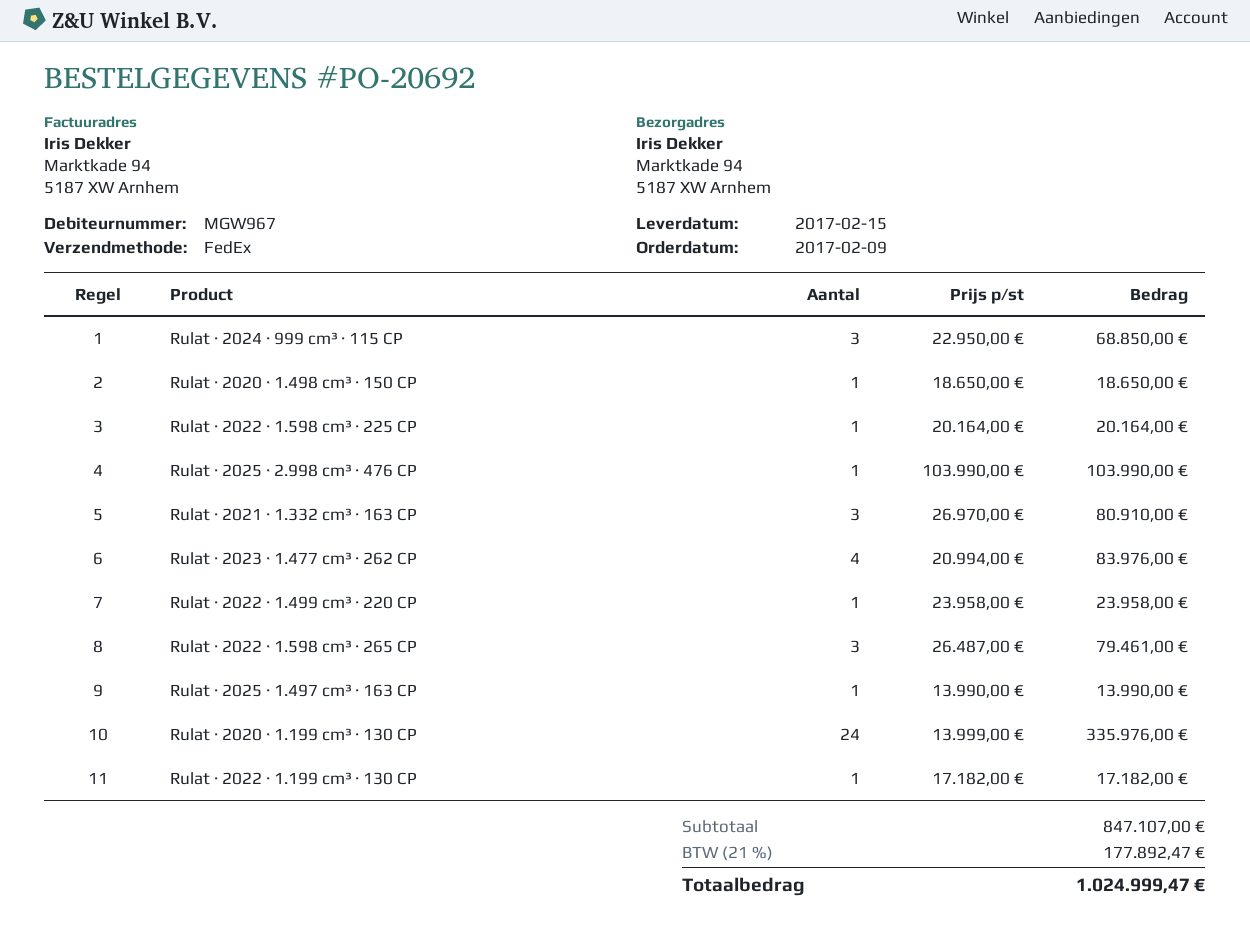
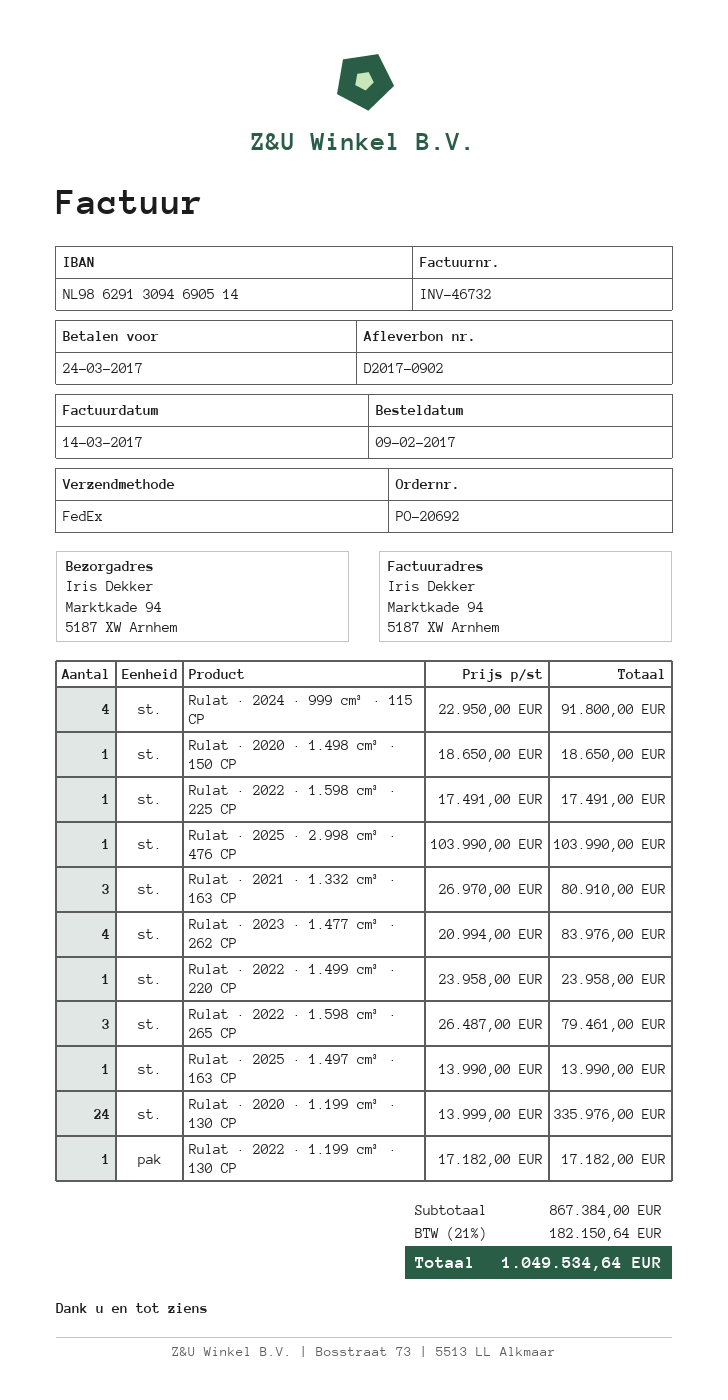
Rulat · 2024 · 999 cm³ · 115 CP: 3 x 22950.00 = 68850.00 -> 4 x 22950.00 = 91800.00
Rulat · 2022 · 1.598 cm³ · 225 CP: 1 x 20164.00 = 20164.00 -> 1 x 17491.00 = 17491.00
subtotal: 847107.00 -> 867384.00
tax: 21% = 177892.47 -> 21% = 182150.64
total: 1024999.47 -> 1049534.64

